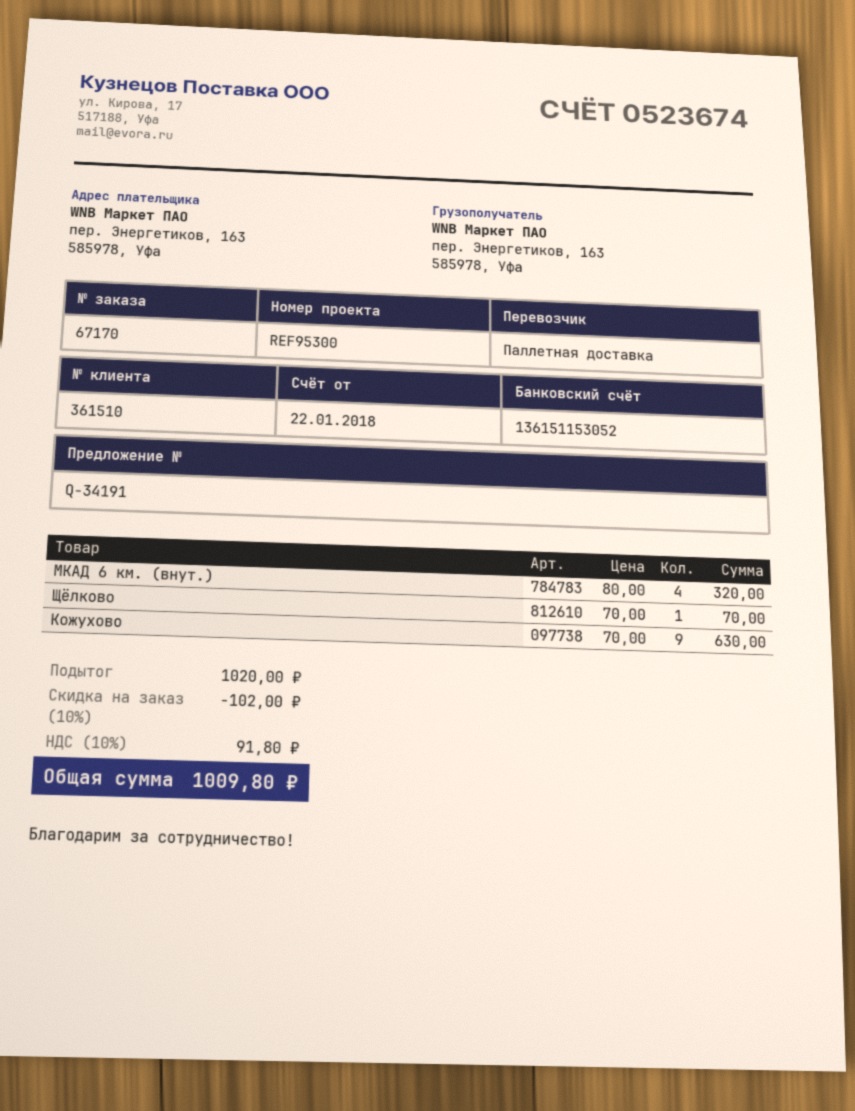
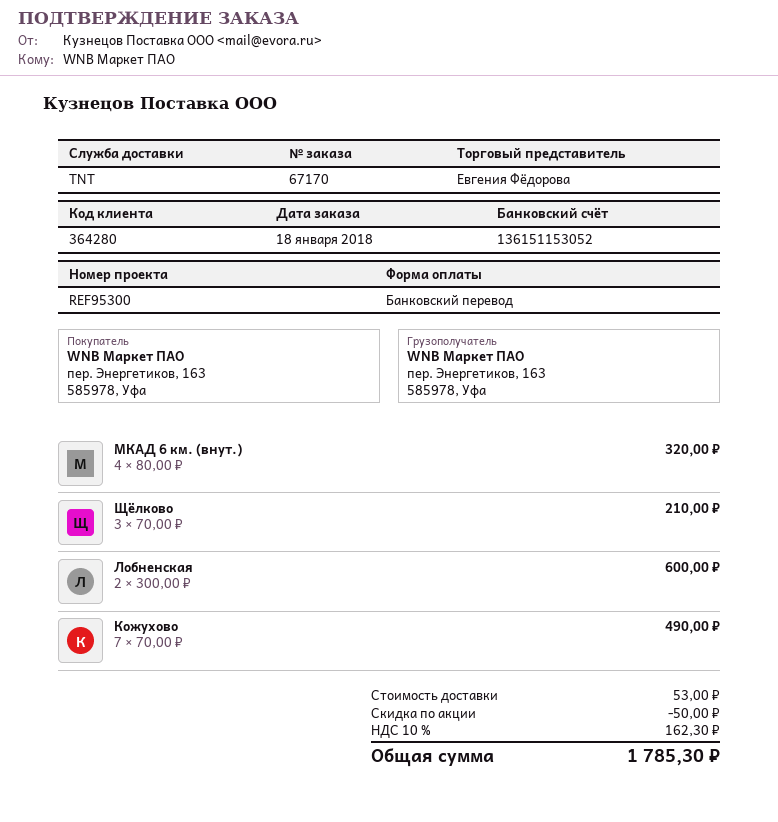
customer number: 361510 -> 364280
shipping method: pallet freight -> TNT
Щёлково: 1 x 70.00 = 70.00 -> 3 x 70.00 = 210.00
Кожухово: 9 x 70.00 = 630.00 -> 7 x 70.00 = 490.00
Лобненская: none -> 2 x 300.00 = 600.00
discount: 102.00 -> 50.00
shipping: none -> 53.00
tax: 10% = 91.80 -> 10% = 162.30
total: 1009.80 -> 1785.30

